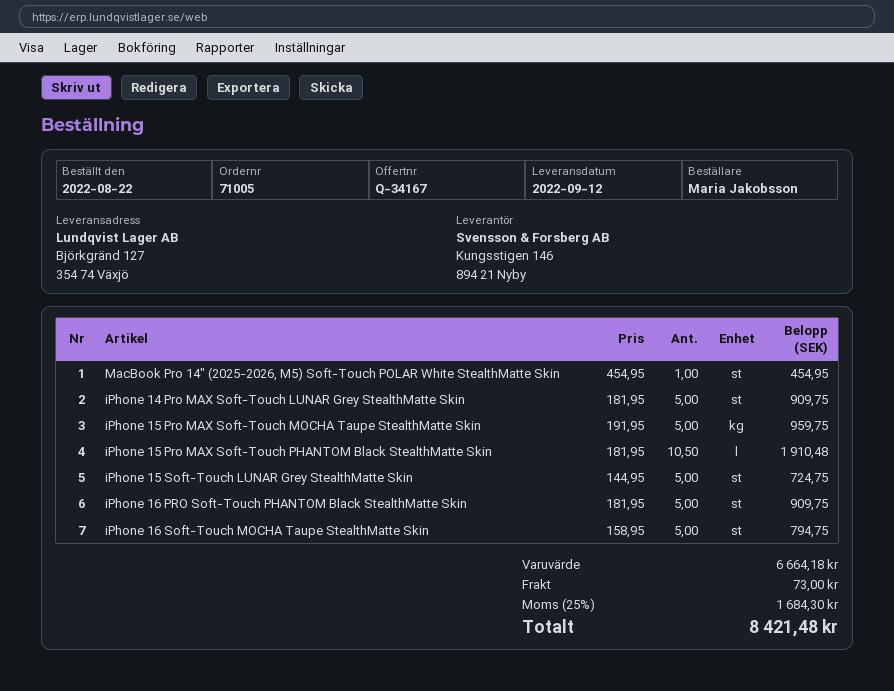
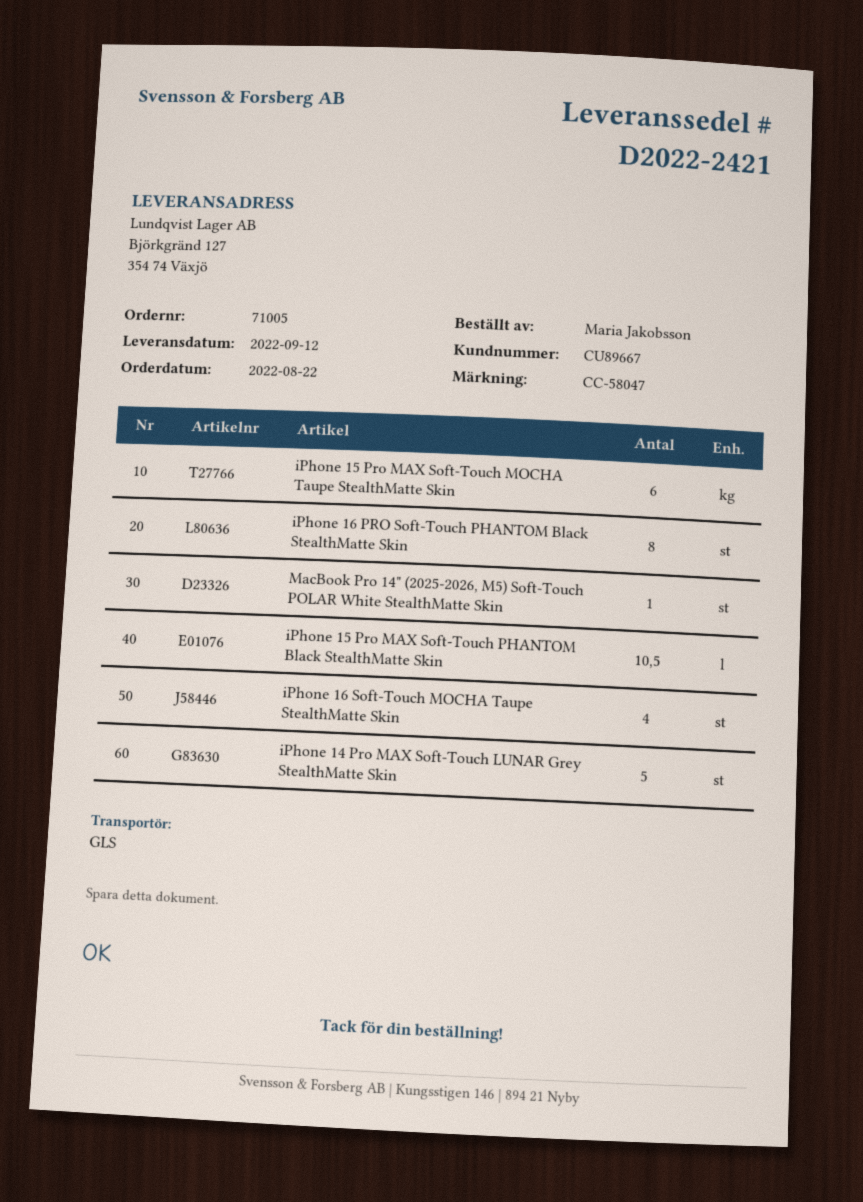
iPhone 15 Pro MAX Soft-Touch MOCHA Taupe StealthMatte Skin: 5 -> 6
iPhone 15 Soft-Touch LUNAR Grey StealthMatte Skin: 5 -> none
iPhone 16 PRO Soft-Touch PHANTOM Black StealthMatte Skin: 5 -> 8
iPhone 16 Soft-Touch MOCHA Taupe StealthMatte Skin: 5 -> 4

